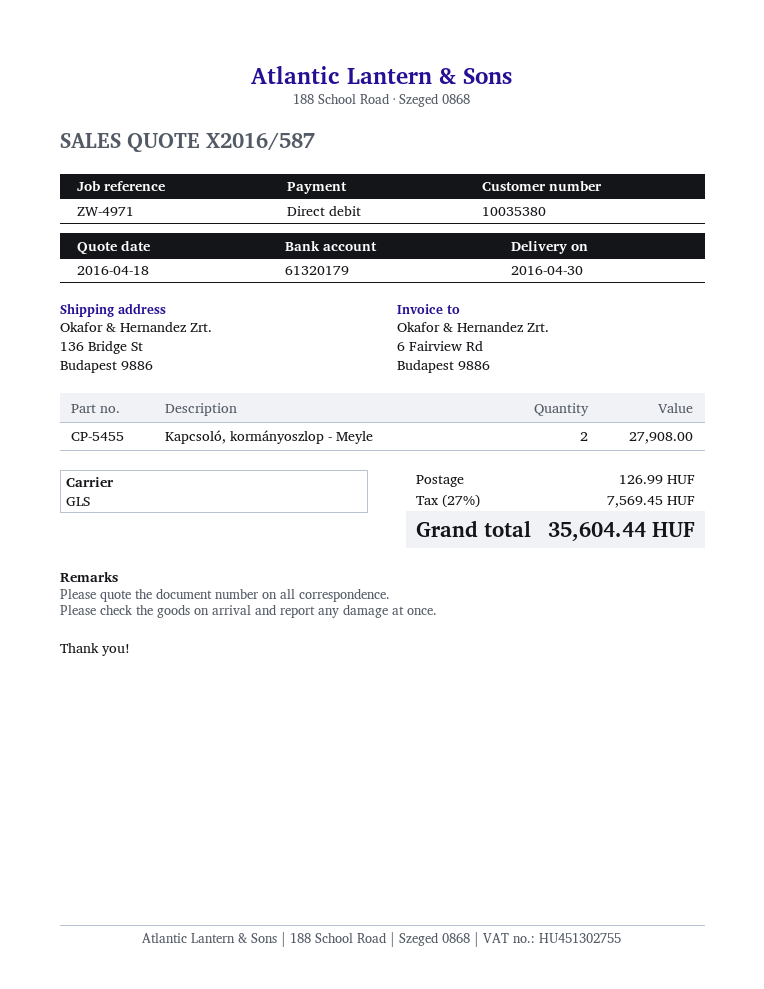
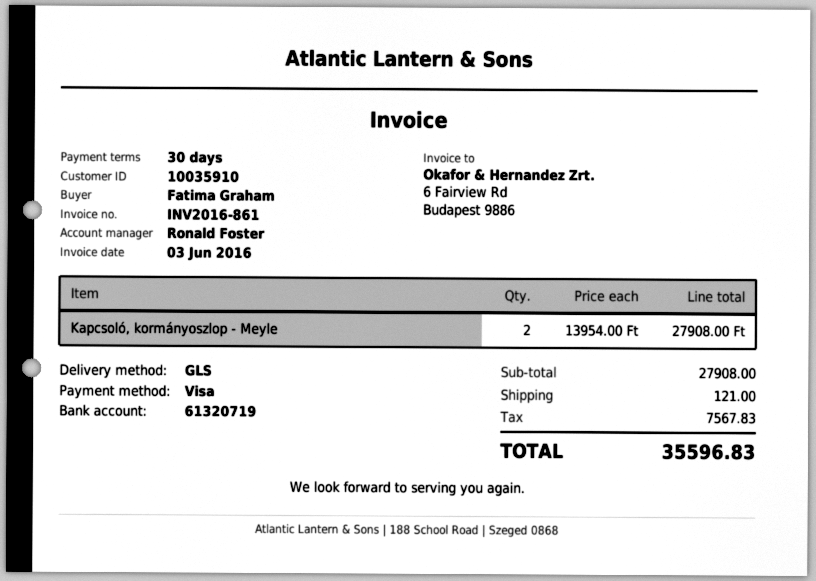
customer number: 10035380 -> 10035910
payment method: direct debit -> Visa
bank account: 61320179 -> 61320719
shipping: 126.99 -> 121.00
tax: 7569.45 -> 7567.83
total: 35604.44 -> 35596.83

